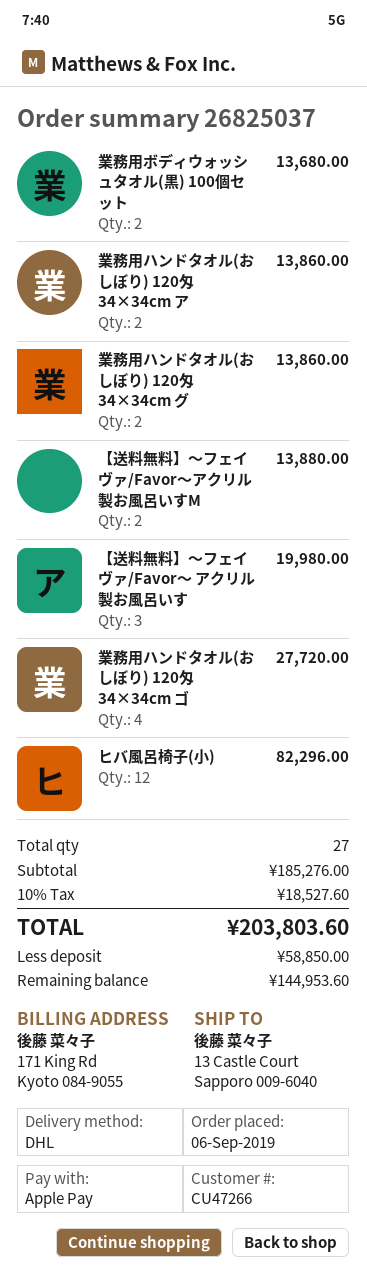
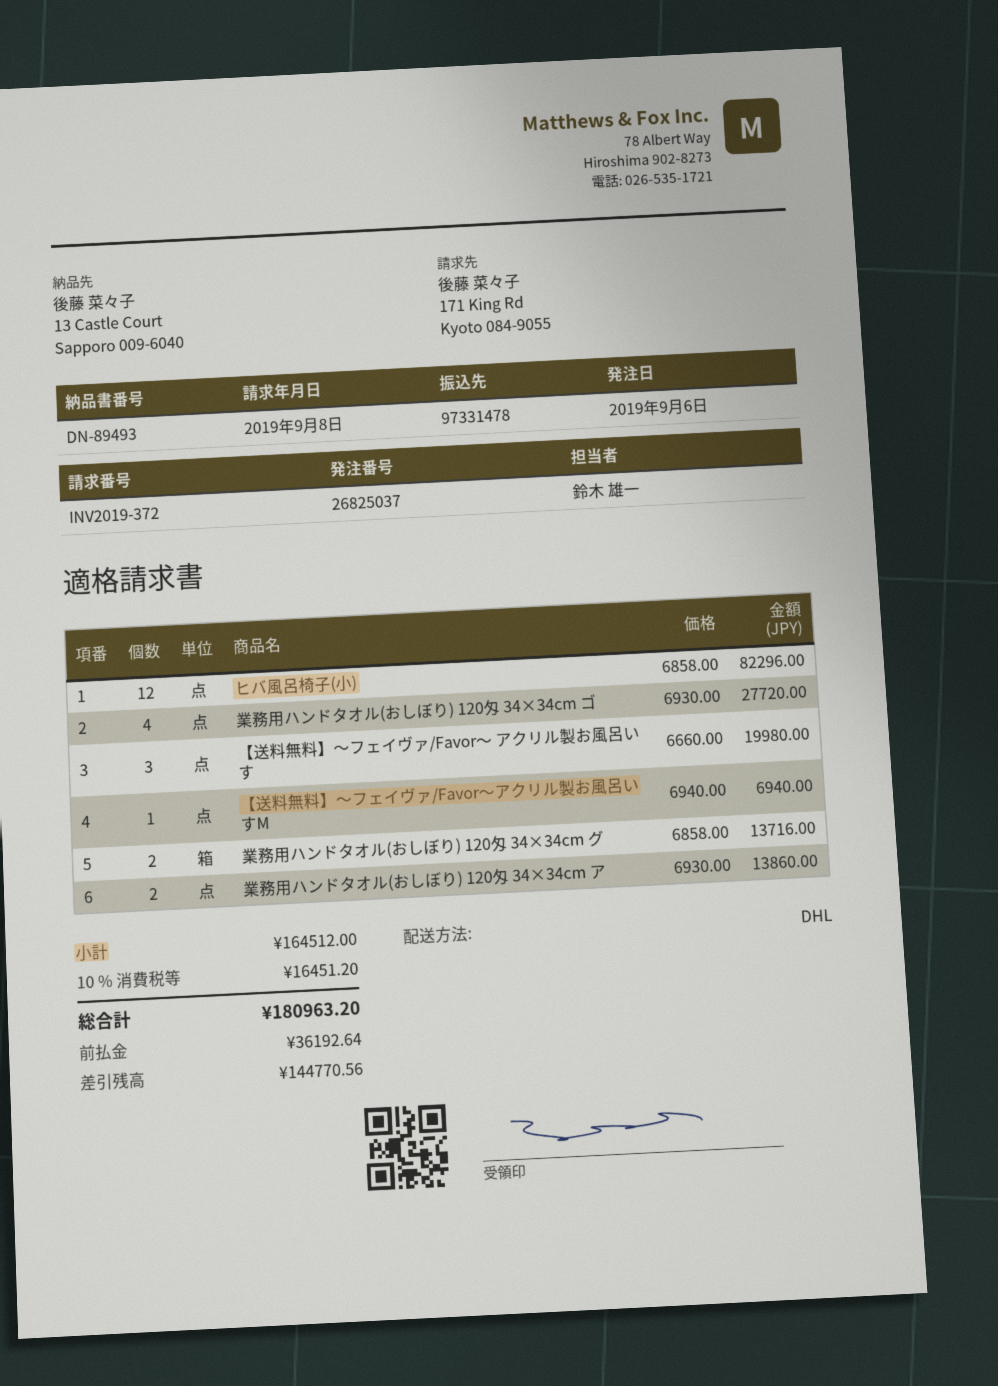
業務用ボディウォッシュタオル(黒) 100個セット: 2 for 13680.00 -> none
業務用ハンドタオル(おしぼり) 120匁 34×34cm グ: 2 for 13860.00 -> 2 for 13716.00
【送料無料】〜フェイヴァ/Favor〜アクリル製お風呂いすM: 2 for 13880.00 -> 1 for 6940.00
subtotal: 185276.00 -> 164512.00
tax: 10% = 18527.60 -> 10% = 16451.20
total: 203803.60 -> 180963.20
deposit: 58850.00 -> 36192.64
balance: 144953.60 -> 144770.56

